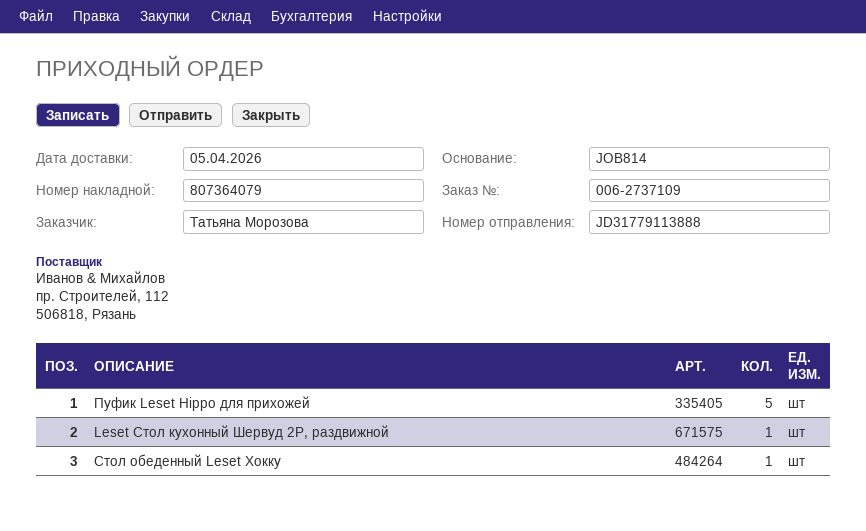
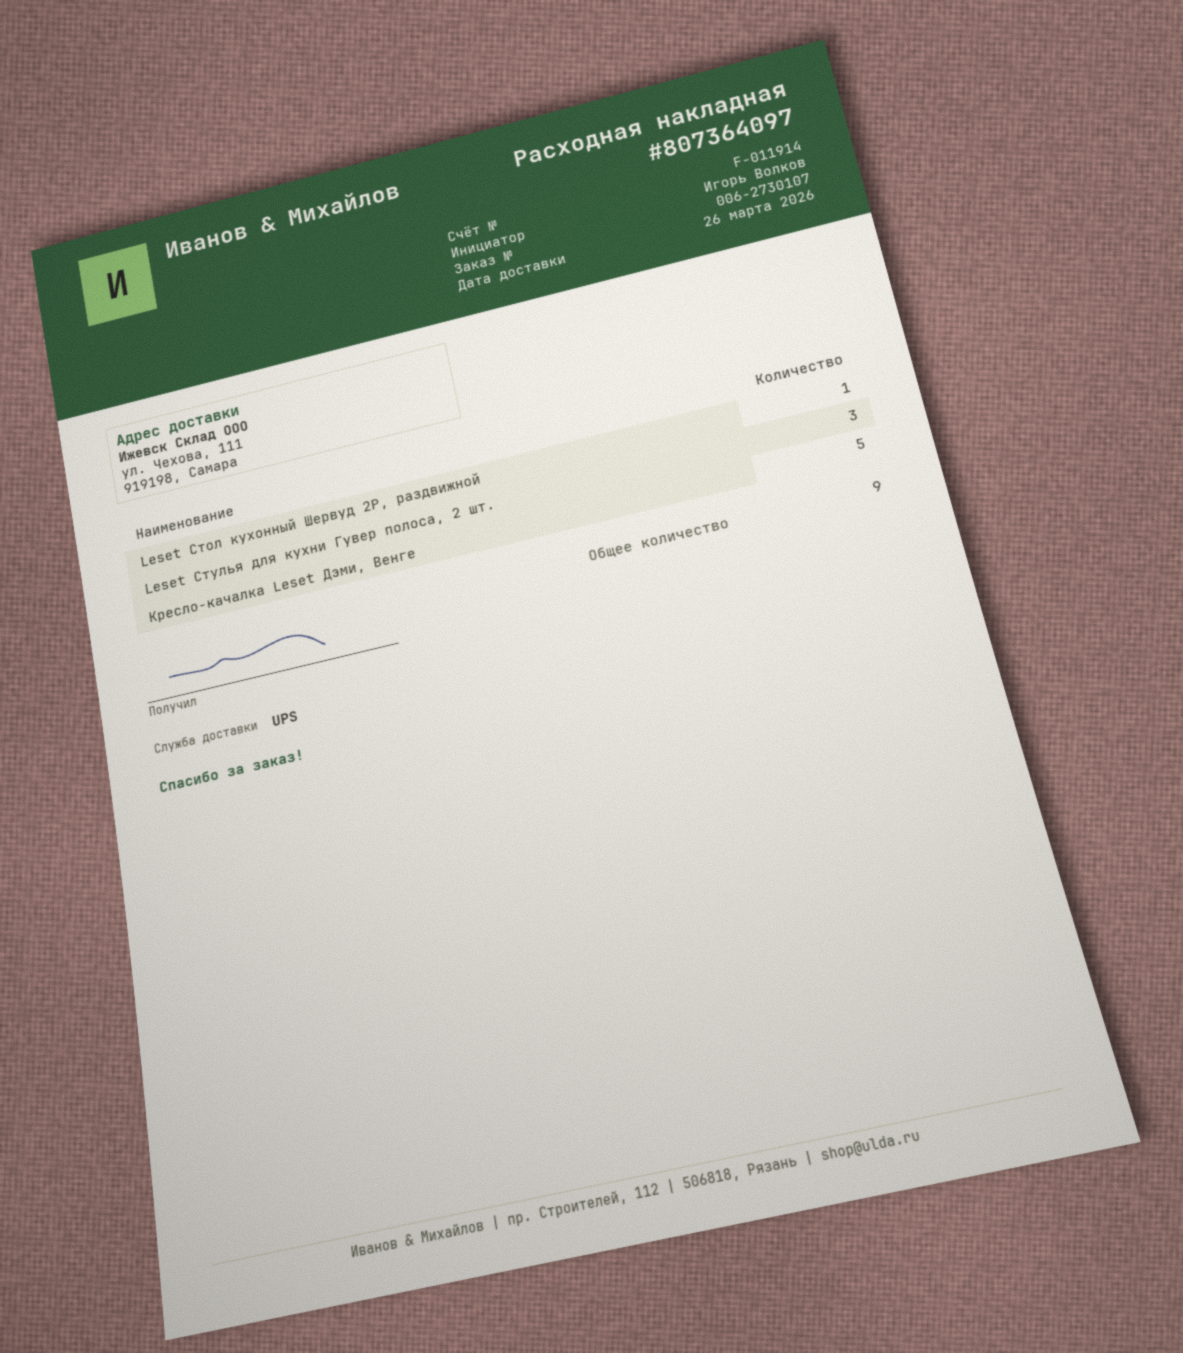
order number: 006-2737109 -> 006-2730107
delivery note number: 807364079 -> 807364097
delivery date: 2026-04-05 -> 2026-03-26
ordered by: Татьяна Морозова -> Игорь Волков
Пуфик Leset Hippo для прихожей: 5 -> none
Стол обеденный Leset Хокку: 1 -> none
Leset Стулья для кухни Гувер полоса, 2 шт.: none -> 3
Кресло-качалка Leset Дэми, Венге: none -> 5

